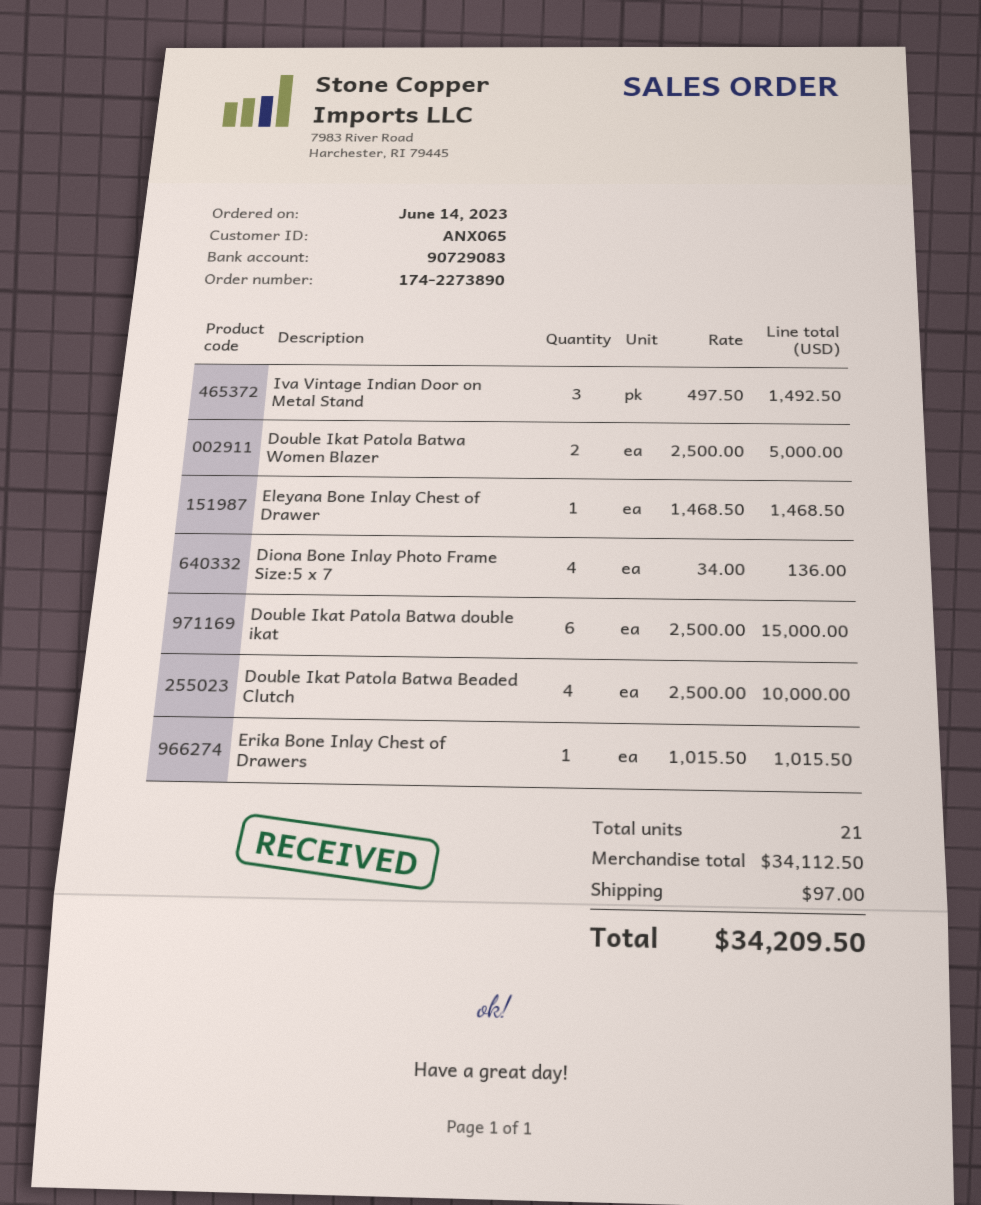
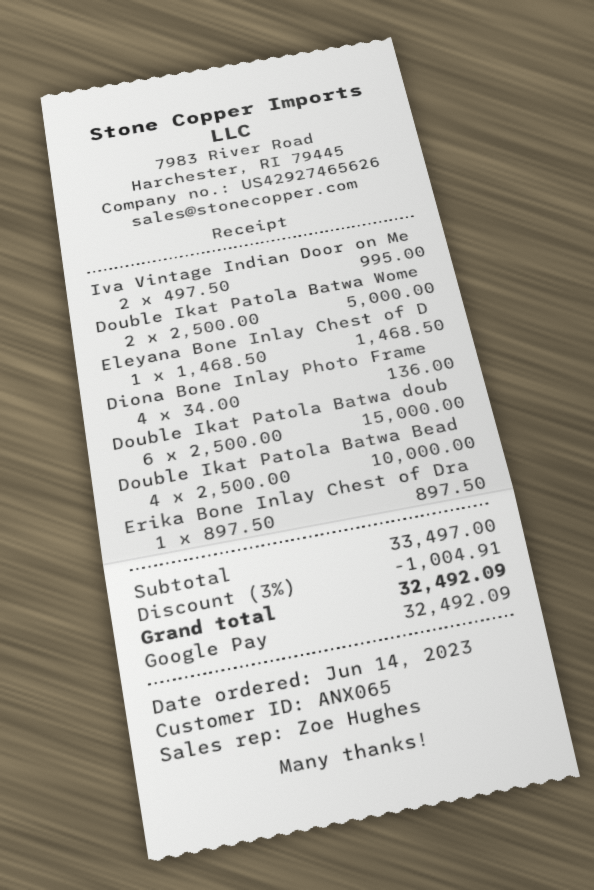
Iva Vintage Indian Door on Metal Stand: 3 x 497.50 = 1492.50 -> 2 x 497.50 = 995.00
Erika Bone Inlay Chest of Drawers: 1 x 1015.50 = 1015.50 -> 1 x 897.50 = 897.50
subtotal: 34112.50 -> 33497.00
discount: none -> 3% = 1004.91
shipping: 97.00 -> none
total: 34209.50 -> 32492.09

